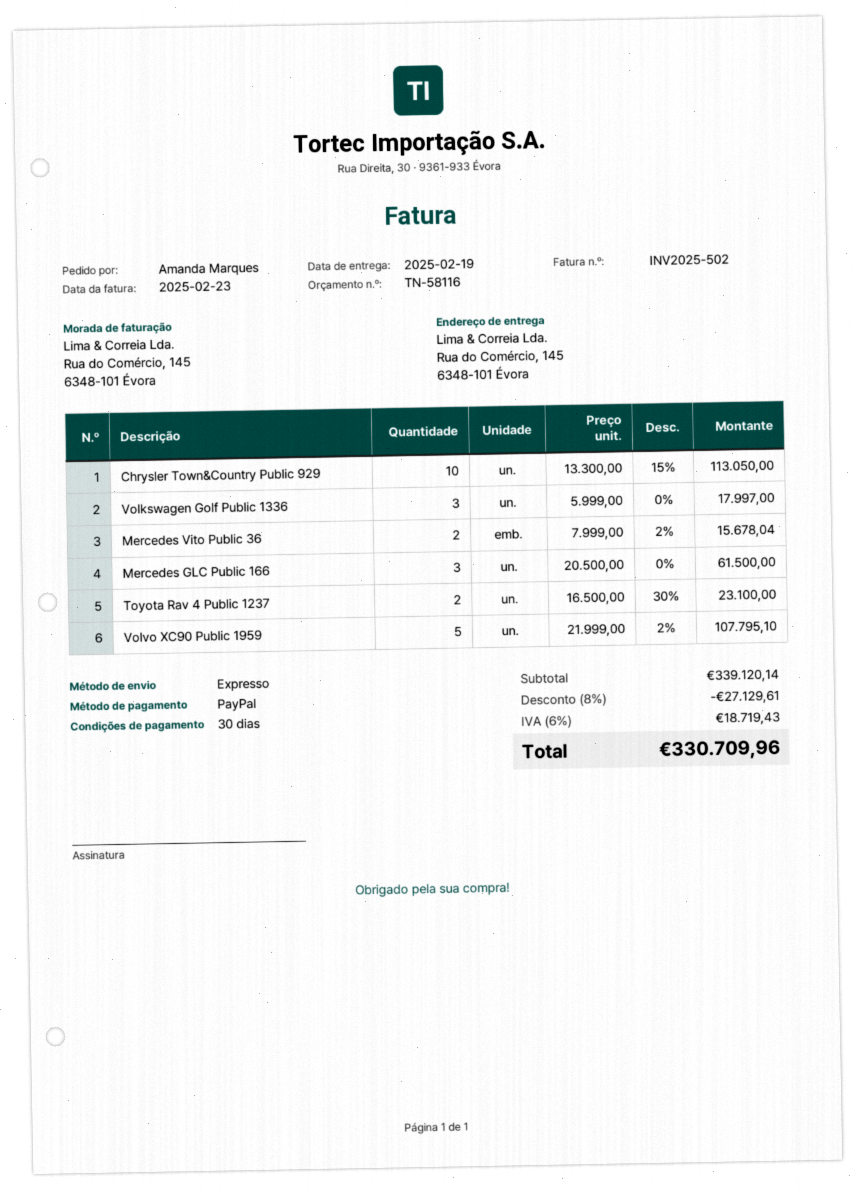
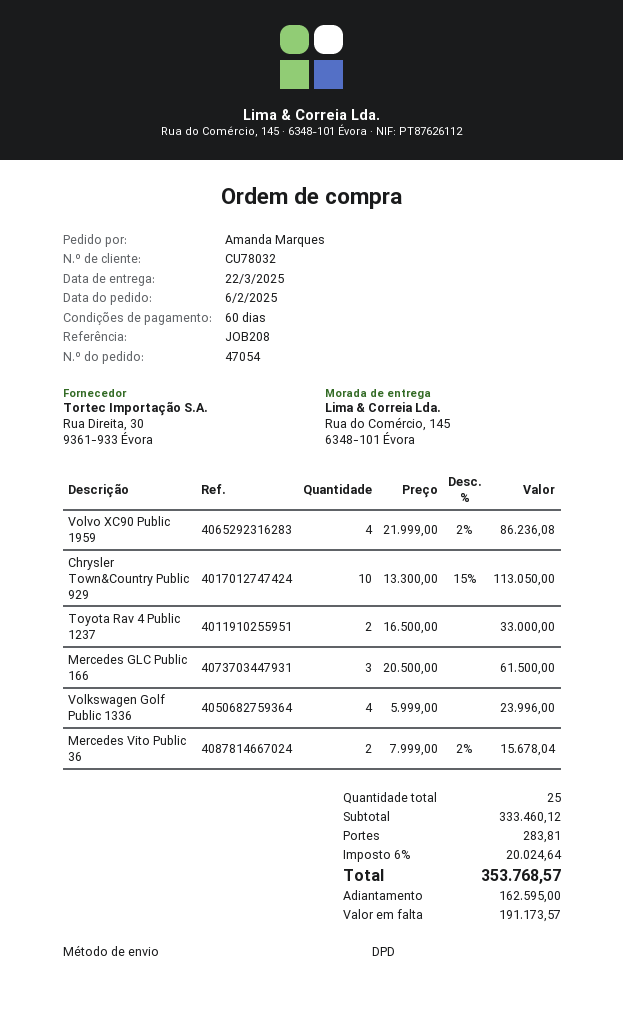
delivery date: 2025-02-19 -> 2025-03-22
payment terms: 30 days -> 60 days
shipping method: express -> DPD
Volkswagen Golf Public 1336: 3 x 5999.00 = 17997.00 -> 4 x 5999.00 = 23996.00
Toyota Rav 4 Public 1237: 2 x 16500.00 - 30% = 23100.00 -> 2 x 16500.00 = 33000.00
Volvo XC90 Public 1959: 5 x 21999.00 - 2% = 107795.10 -> 4 x 21999.00 - 2% = 86236.08
subtotal: 339120.14 -> 333460.12
discount: 8% = 27129.61 -> none
shipping: none -> 283.81
tax: 6% = 18719.43 -> 6% = 20024.64
total: 330709.96 -> 353768.57

